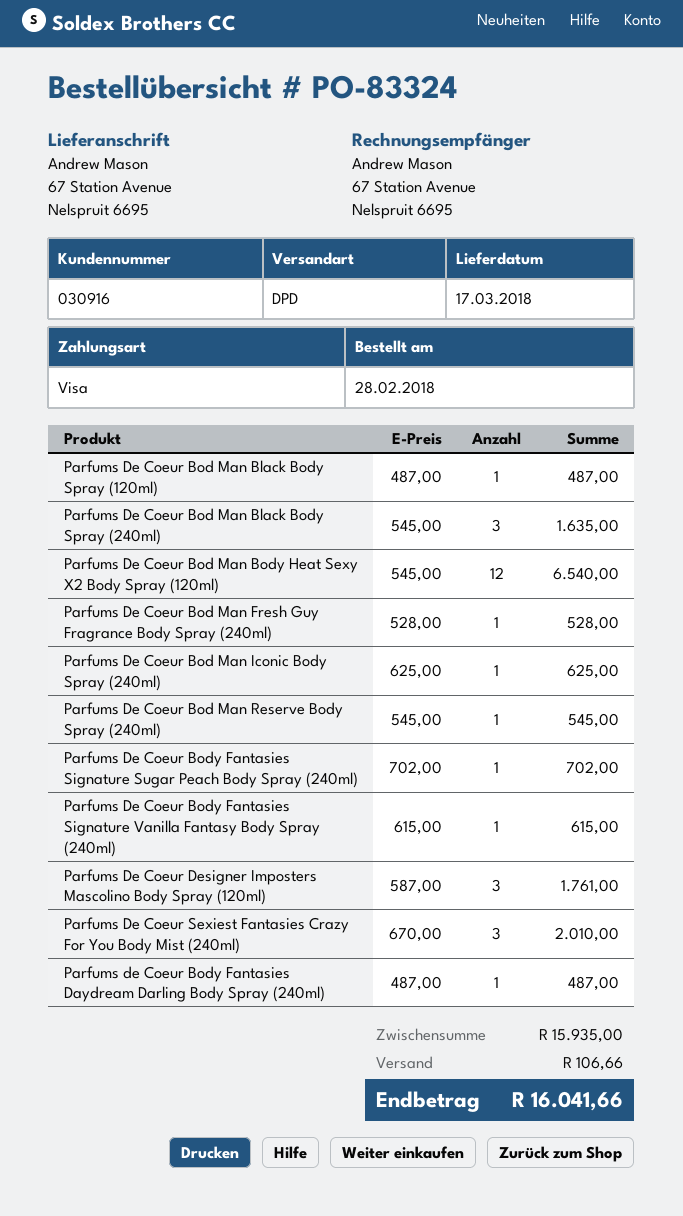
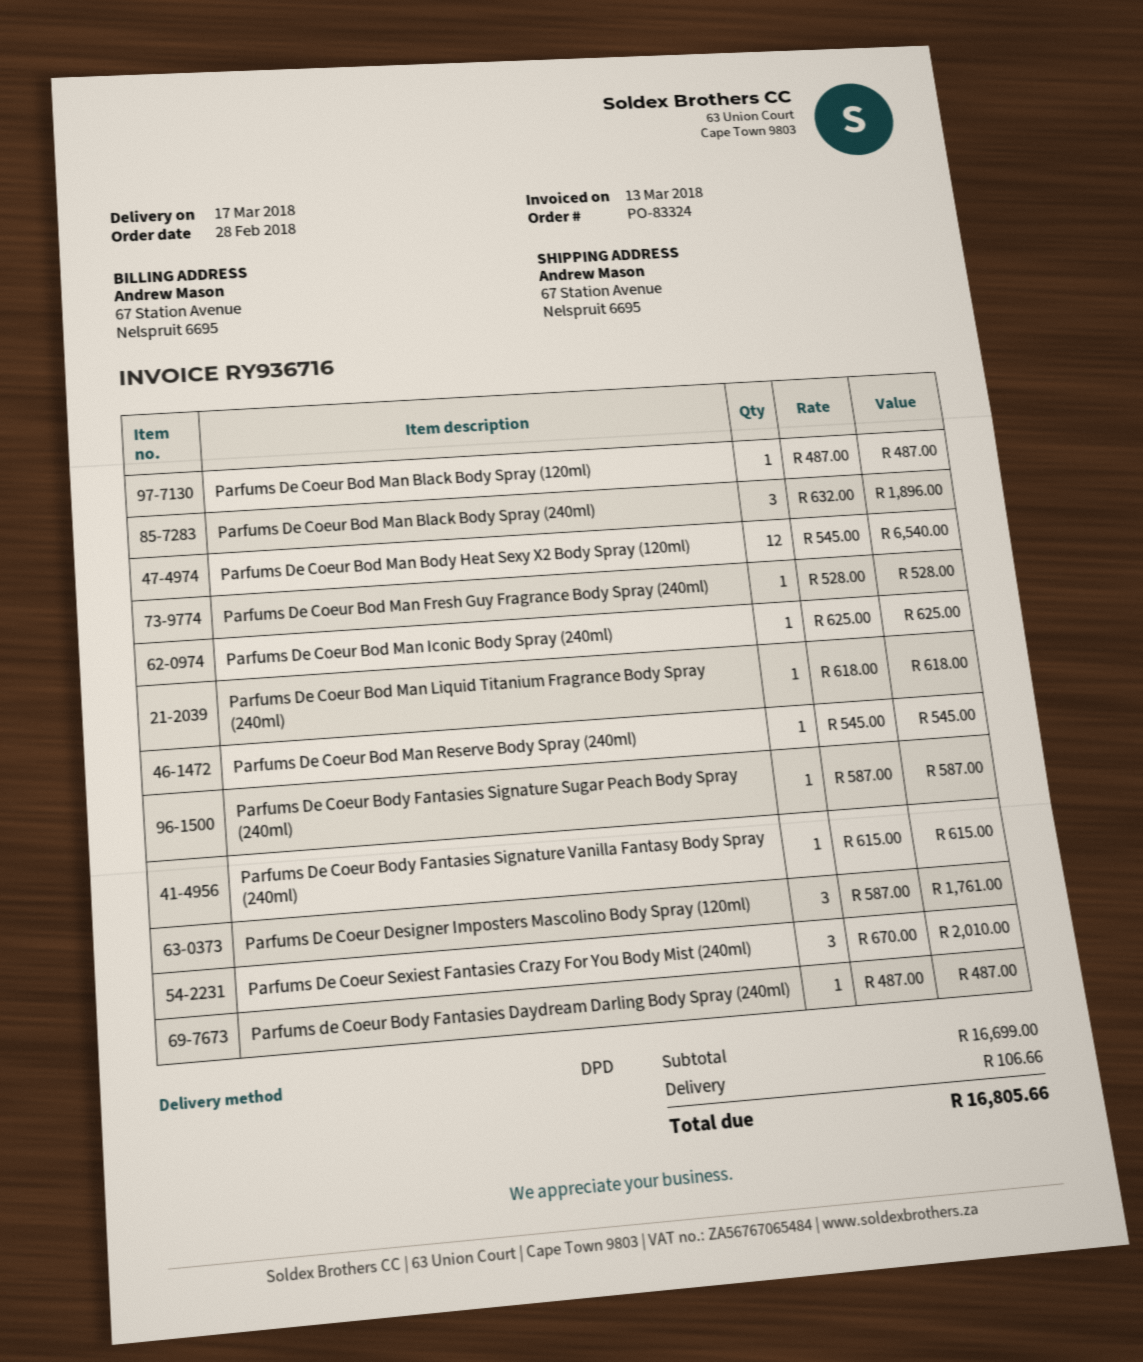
Parfums De Coeur Bod Man Black Body Spray (240ml): 3 x 545.00 = 1635.00 -> 3 x 632.00 = 1896.00
Parfums De Coeur Body Fantasies Signature Sugar Peach Body Spray (240ml): 1 x 702.00 = 702.00 -> 1 x 587.00 = 587.00
Parfums De Coeur Bod Man Liquid Titanium Fragrance Body Spray (240ml): none -> 1 x 618.00 = 618.00
subtotal: 15935.00 -> 16699.00
total: 16041.66 -> 16805.66

